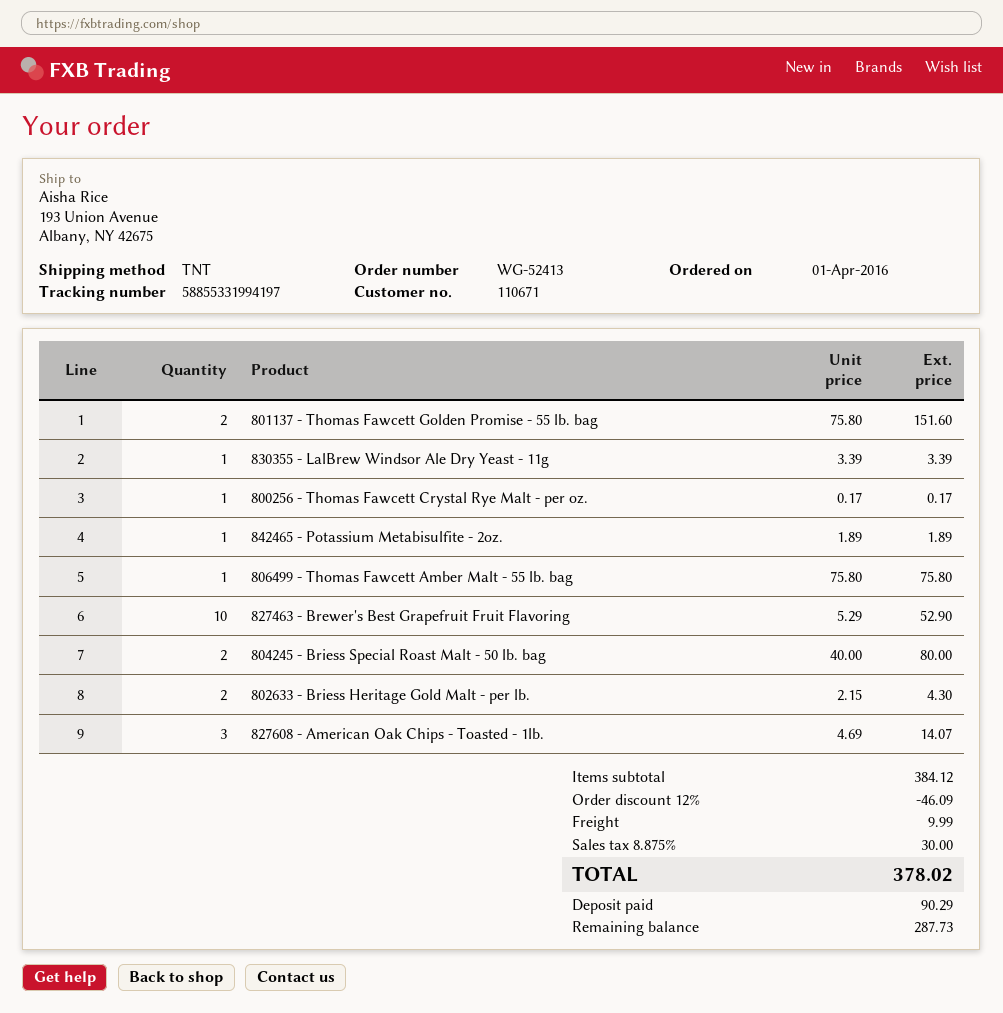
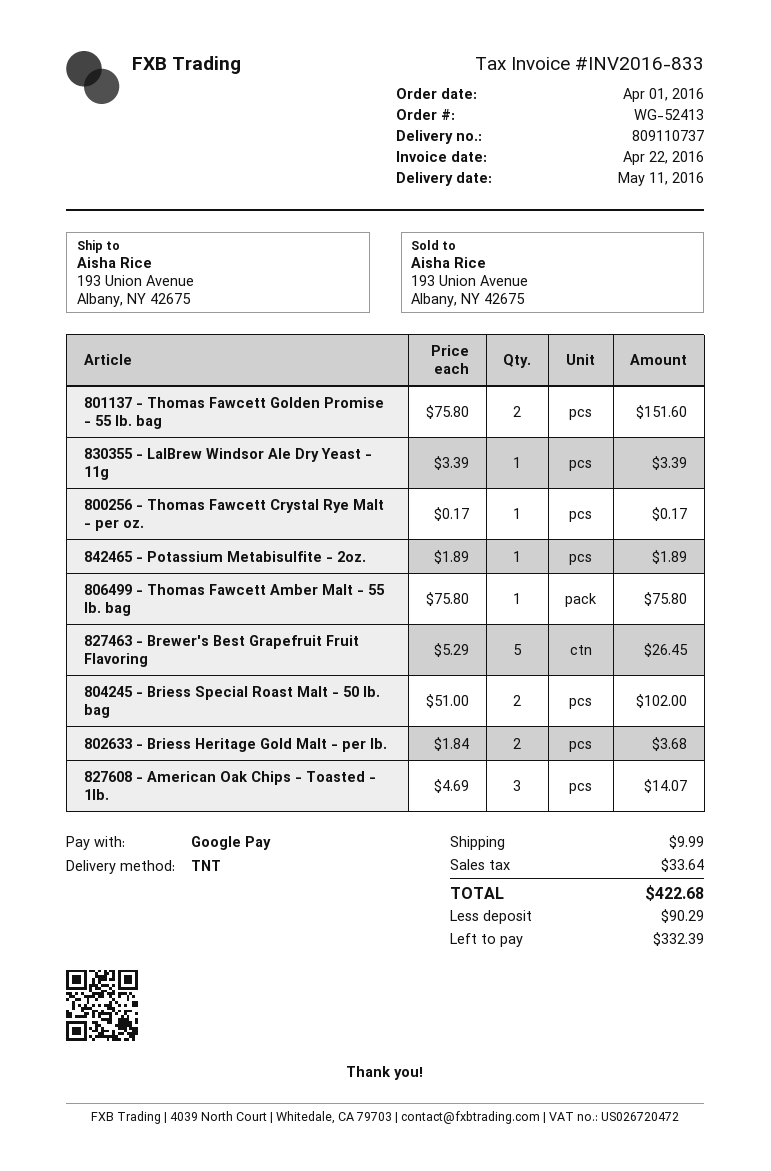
827463 - Brewer's Best Grapefruit Fruit Flavoring: 10 x 5.29 = 52.90 -> 5 x 5.29 = 26.45
804245 - Briess Special Roast Malt - 50 lb. bag: 2 x 40.00 = 80.00 -> 2 x 51.00 = 102.00
802633 - Briess Heritage Gold Malt - per lb.: 2 x 2.15 = 4.30 -> 2 x 1.84 = 3.68
discount: 12% = 46.09 -> none
tax: 30.00 -> 33.64
total: 378.02 -> 422.68
balance: 287.73 -> 332.39

